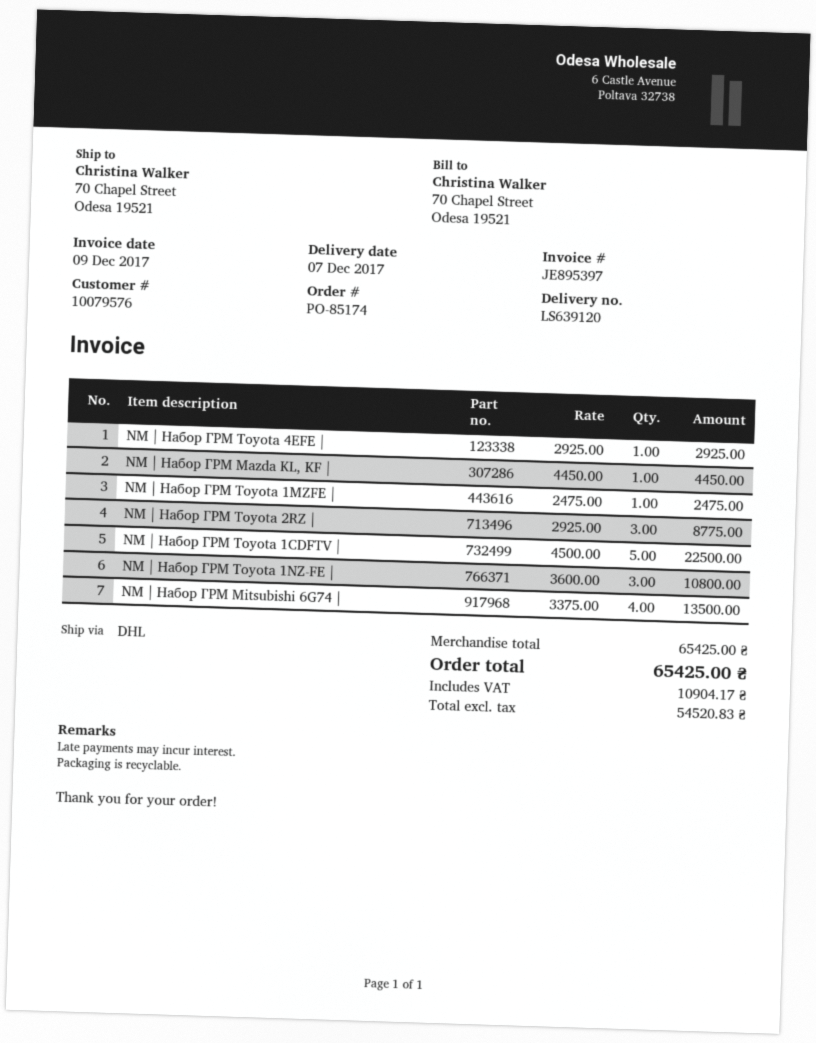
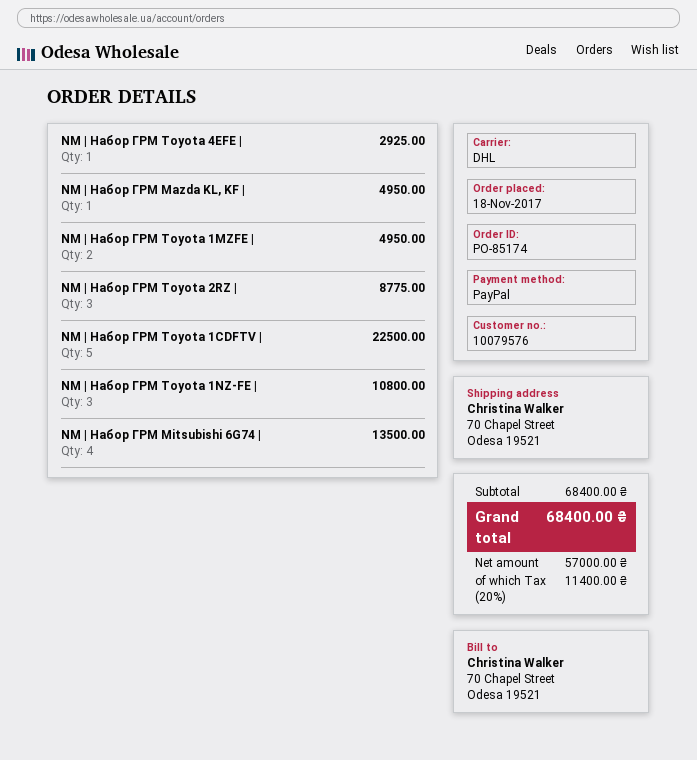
NM | Набор ГРМ Mazda KL, KF |: 1 for 4450.00 -> 1 for 4950.00
NM | Набор ГРМ Toyota 1MZFE |: 1 for 2475.00 -> 2 for 4950.00
subtotal: 65425.00 -> 68400.00
net: 54520.83 -> 57000.00
tax: 10904.17 -> 11400.00
total: 65425.00 -> 68400.00

